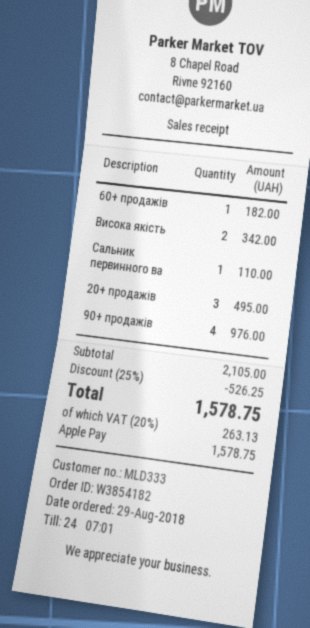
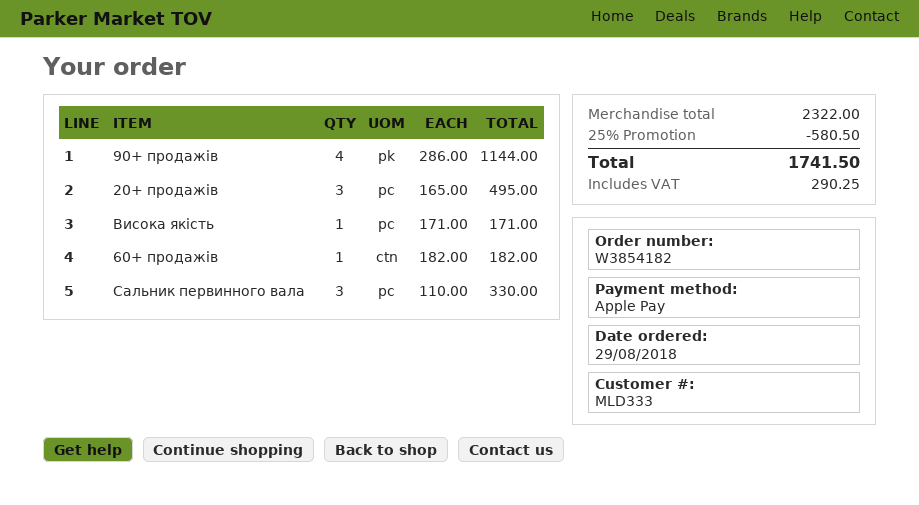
Висока якість: 2 for 342.00 -> 1 for 171.00
Сальник первинного ва: 1 for 110.00 -> 3 for 330.00
90+ продажів: 4 for 976.00 -> 4 for 1144.00
subtotal: 2105.00 -> 2322.00
discount: 25% = 526.25 -> 25% = 580.50
tax: 263.13 -> 290.25
total: 1578.75 -> 1741.50

